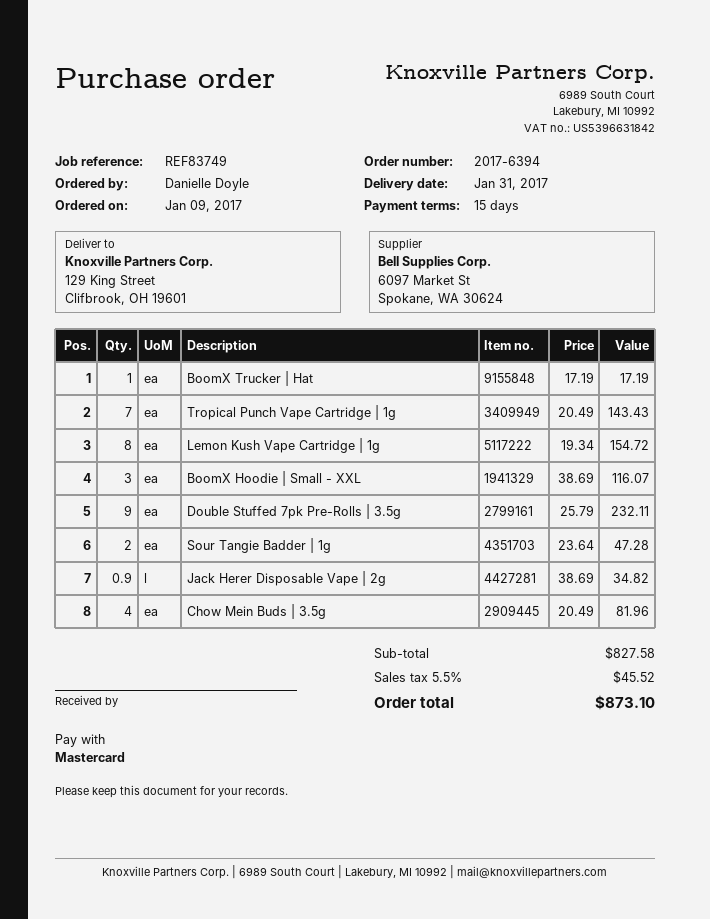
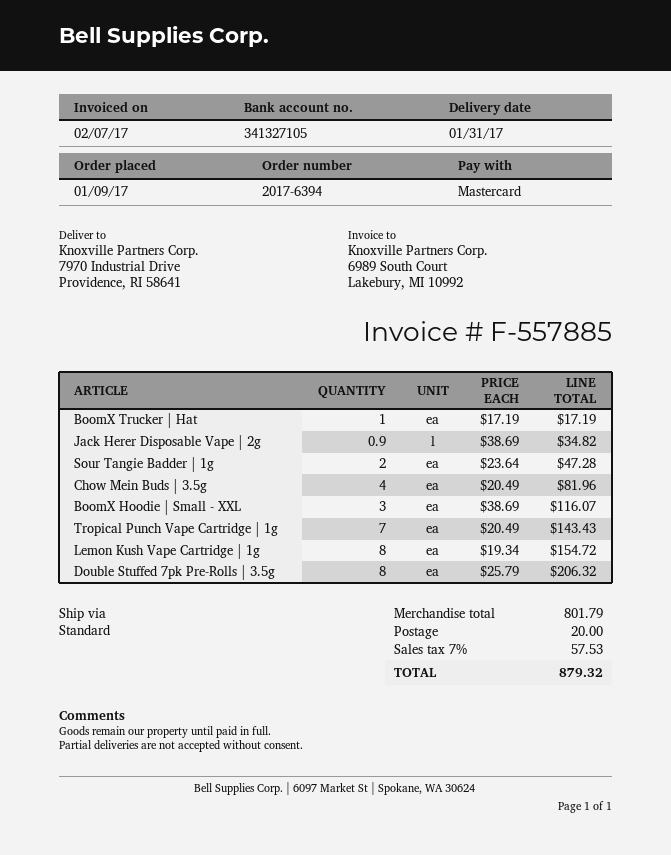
ship to: 129 King Street, Clifbrook, OH 19601 -> 7970 Industrial Drive, Providence, RI 58641
Double Stuffed 7pk Pre-Rolls | 3.5g: 9 x 25.79 = 232.11 -> 8 x 25.79 = 206.32
subtotal: 827.58 -> 801.79
shipping: none -> 20.00
tax: 5.5% = 45.52 -> 7% = 57.53
total: 873.10 -> 879.32

